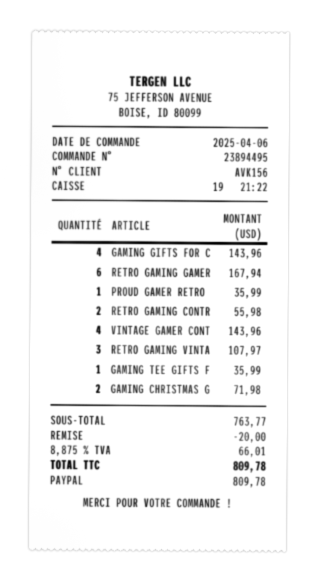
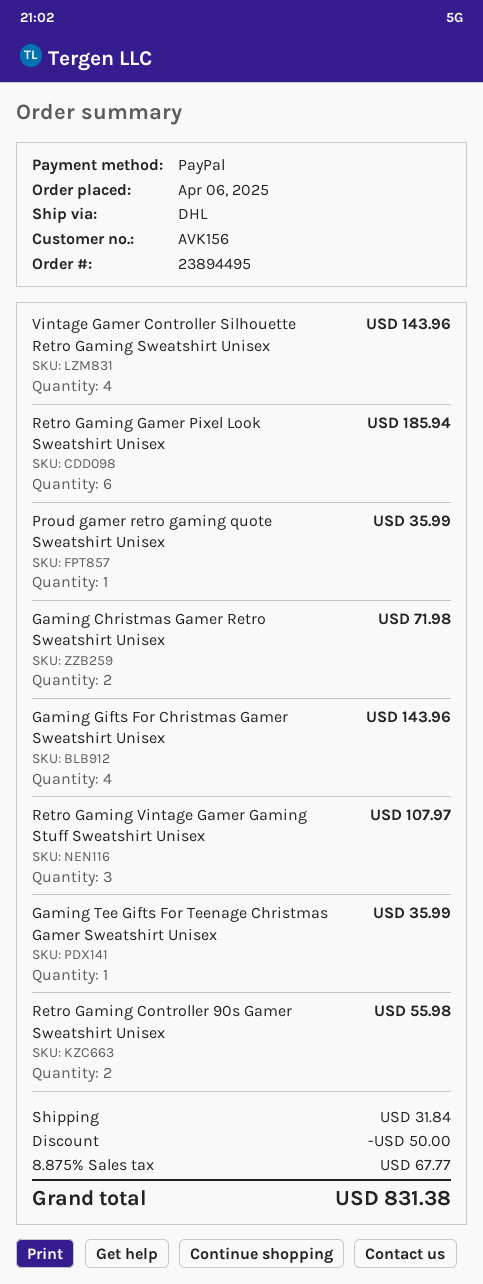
RETRO GAMING GAMER: 6 for 167.94 -> 6 for 185.94
discount: 20.00 -> 50.00
shipping: none -> 31.84
tax: 8.875% = 66.01 -> 8.875% = 67.77
total: 809.78 -> 831.38

